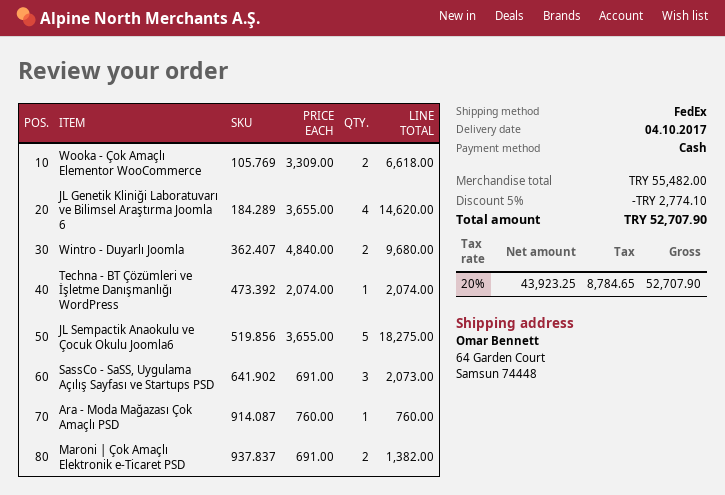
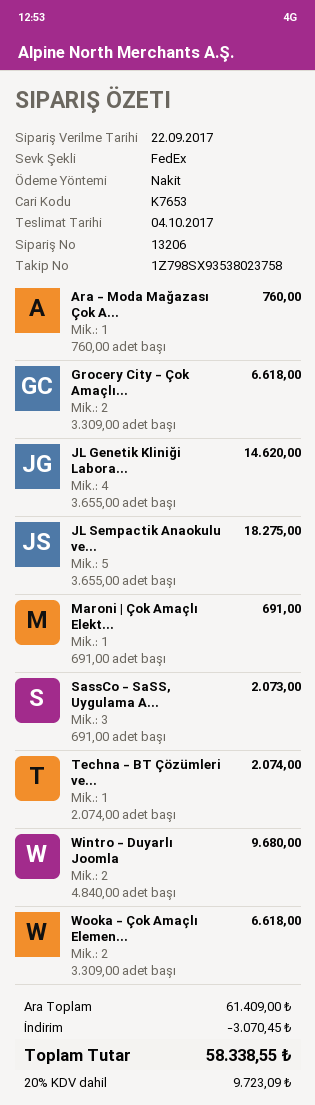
Maroni | Çok Amaçlı Elektronik e-Ticaret PSD: 2 x 691.00 = 1382.00 -> 1 x 691.00 = 691.00
Grocery City - Çok Amaçlı...: none -> 2 x 3309.00 = 6618.00
subtotal: 55482.00 -> 61409.00
discount: 2774.10 -> 3070.45
tax: 20% = 8784.65 -> 20% = 9723.09
total: 52707.90 -> 58338.55

